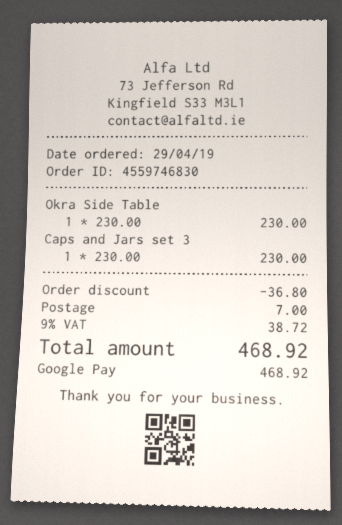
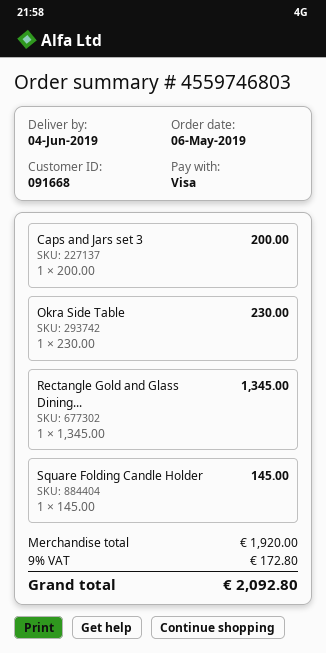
order number: 4559746830 -> 4559746803
order date: 2019-04-29 -> 2019-05-06
payment method: Google Pay -> Visa
Caps and Jars set 3: 1 x 230.00 = 230.00 -> 1 x 200.00 = 200.00
Rectangle Gold and Glass Dining...: none -> 1 x 1345.00 = 1345.00
Square Folding Candle Holder: none -> 1 x 145.00 = 145.00
discount: 36.80 -> none
shipping: 7.00 -> none
tax: 9% = 38.72 -> 9% = 172.80
total: 468.92 -> 2092.80

